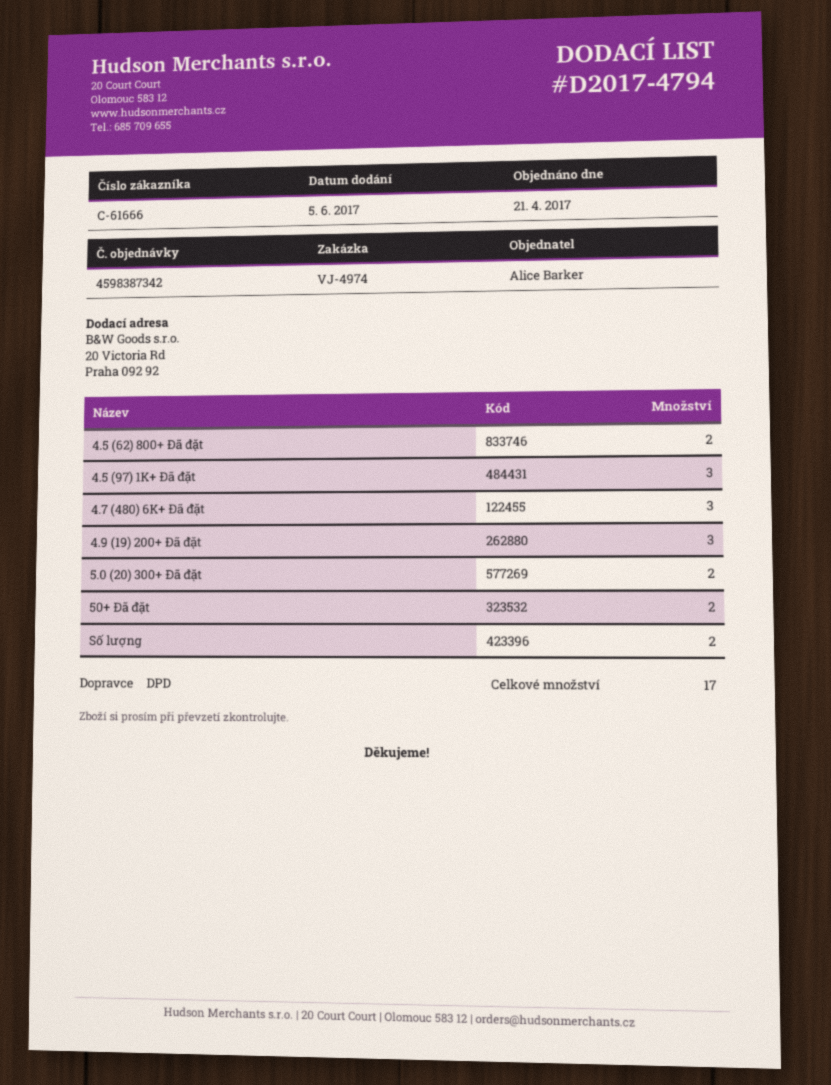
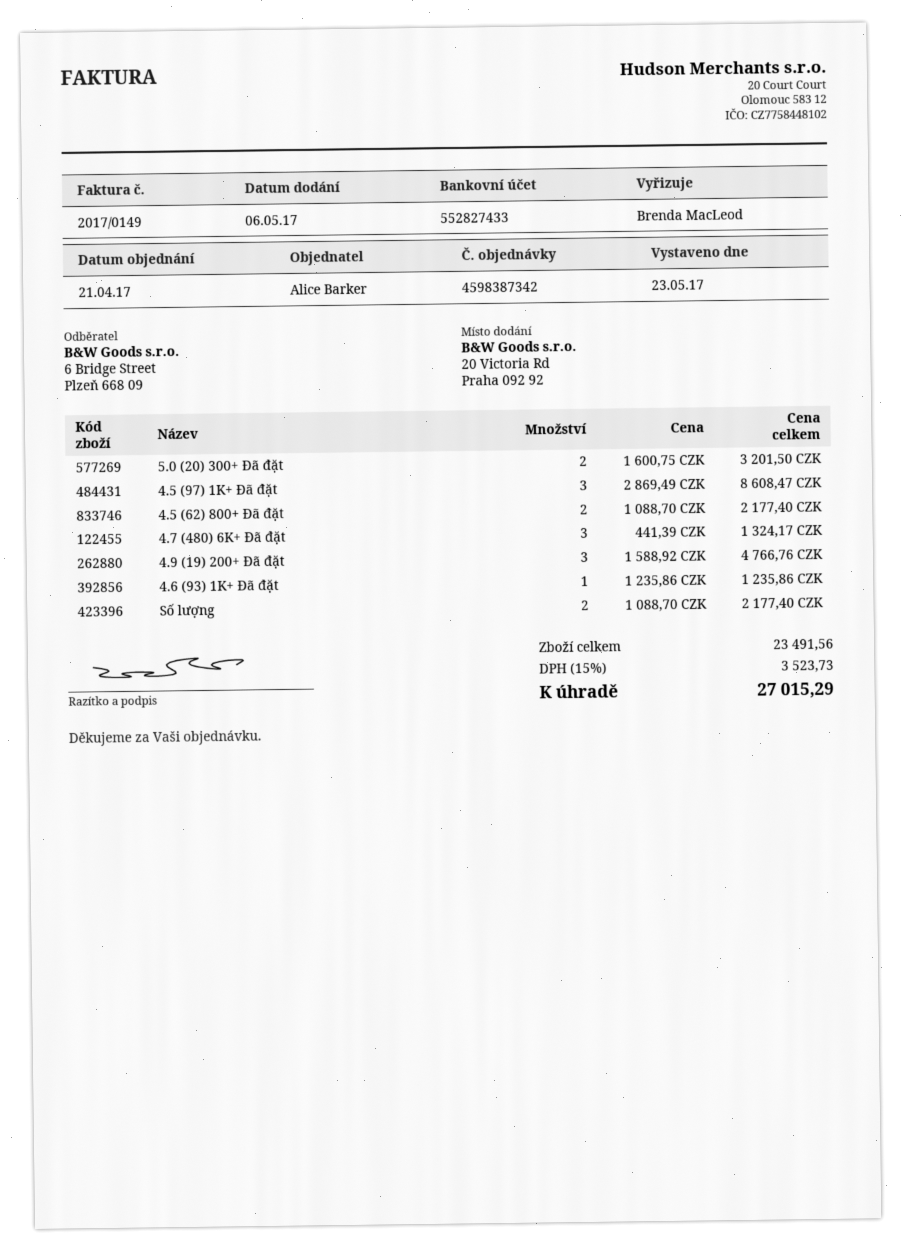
delivery date: 2017-06-05 -> 2017-05-06
50+ Đã đặt: 2 -> none
4.6 (93) 1K+ Đã đặt: none -> 1

